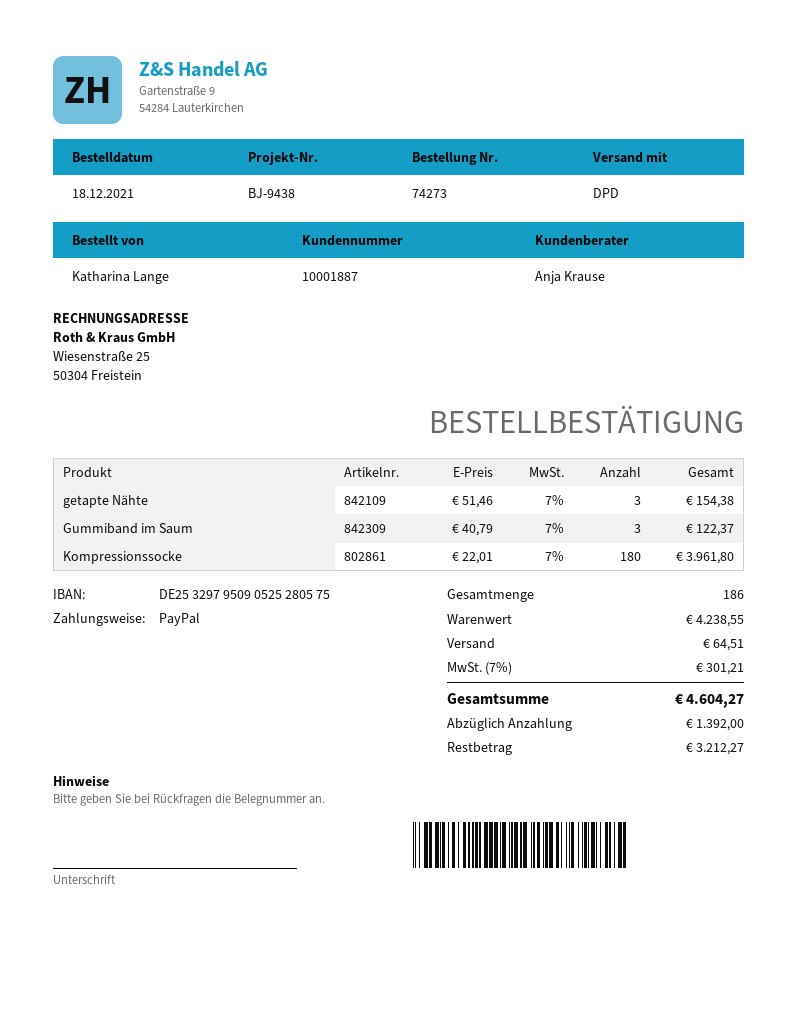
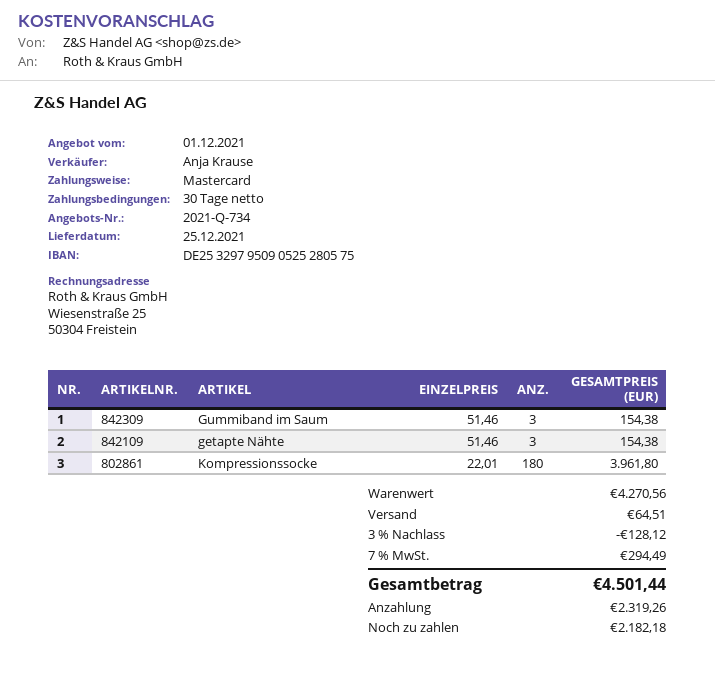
payment method: PayPal -> Mastercard
Gummiband im Saum: 3 x 40.79 = 122.37 -> 3 x 51.46 = 154.38
subtotal: 4238.55 -> 4270.56
discount: none -> 3% = 128.12
tax: 7% = 301.21 -> 7% = 294.49
total: 4604.27 -> 4501.44
deposit: 1392.00 -> 2319.26
balance: 3212.27 -> 2182.18

